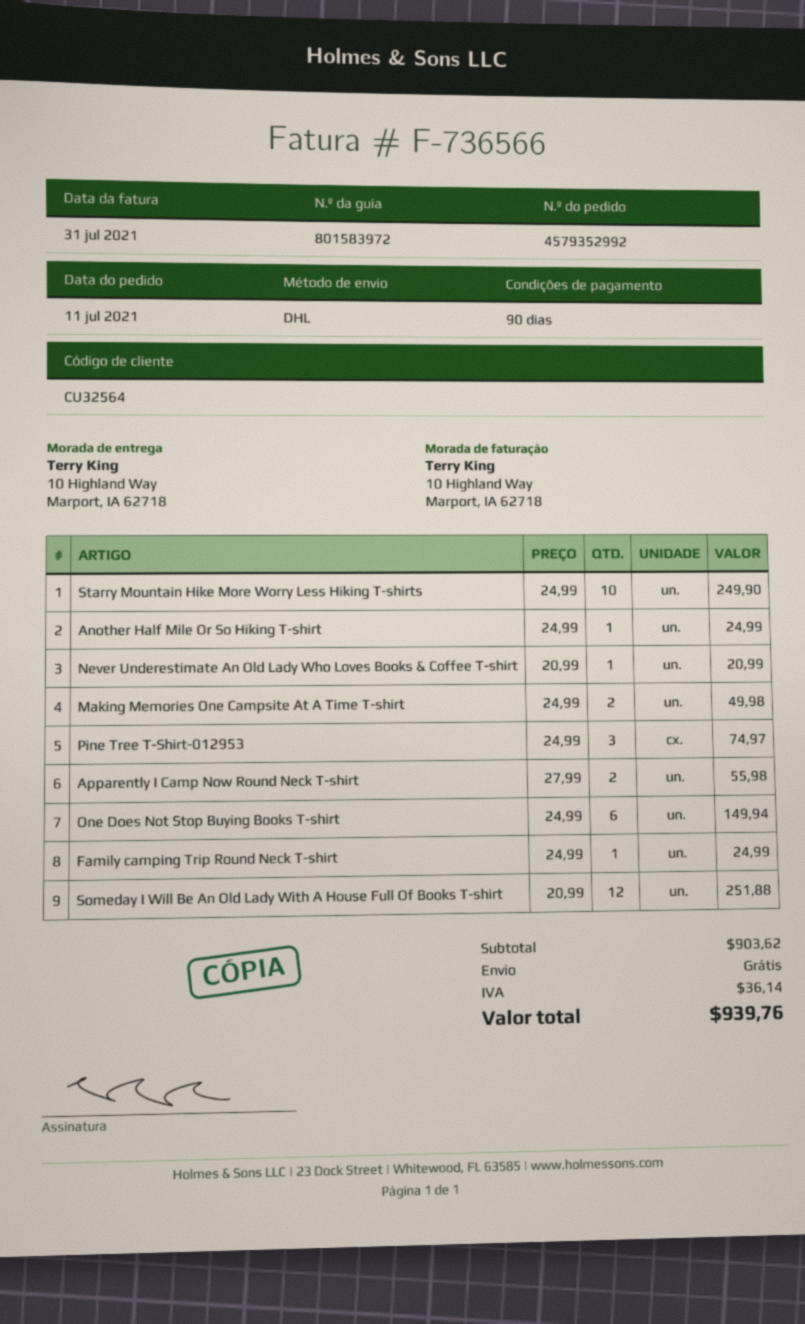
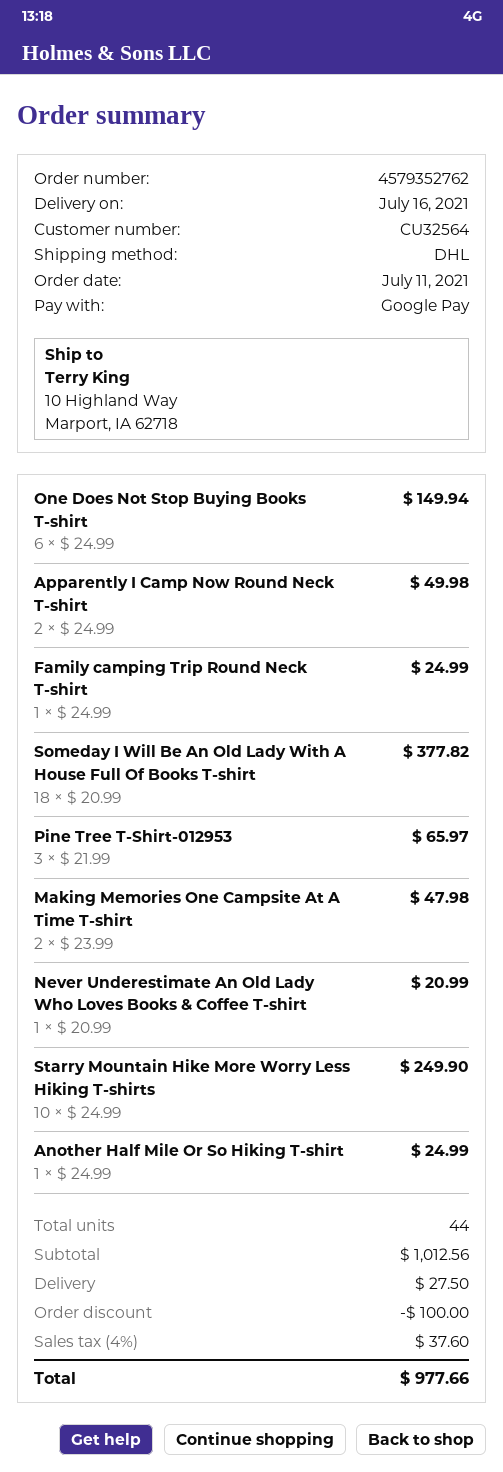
order number: 4579352992 -> 4579352762
Making Memories One Campsite At A Time T-shirt: 2 x 24.99 = 49.98 -> 2 x 23.99 = 47.98
Pine Tree T-Shirt-012953: 3 x 24.99 = 74.97 -> 3 x 21.99 = 65.97
Apparently I Camp Now Round Neck T-shirt: 2 x 27.99 = 55.98 -> 2 x 24.99 = 49.98
Someday I Will Be An Old Lady With A House Full Of Books T-shirt: 12 x 20.99 = 251.88 -> 18 x 20.99 = 377.82
subtotal: 903.62 -> 1012.56
discount: none -> 100.00
shipping: 0.00 -> 27.50
tax: 36.14 -> 37.60
total: 939.76 -> 977.66

